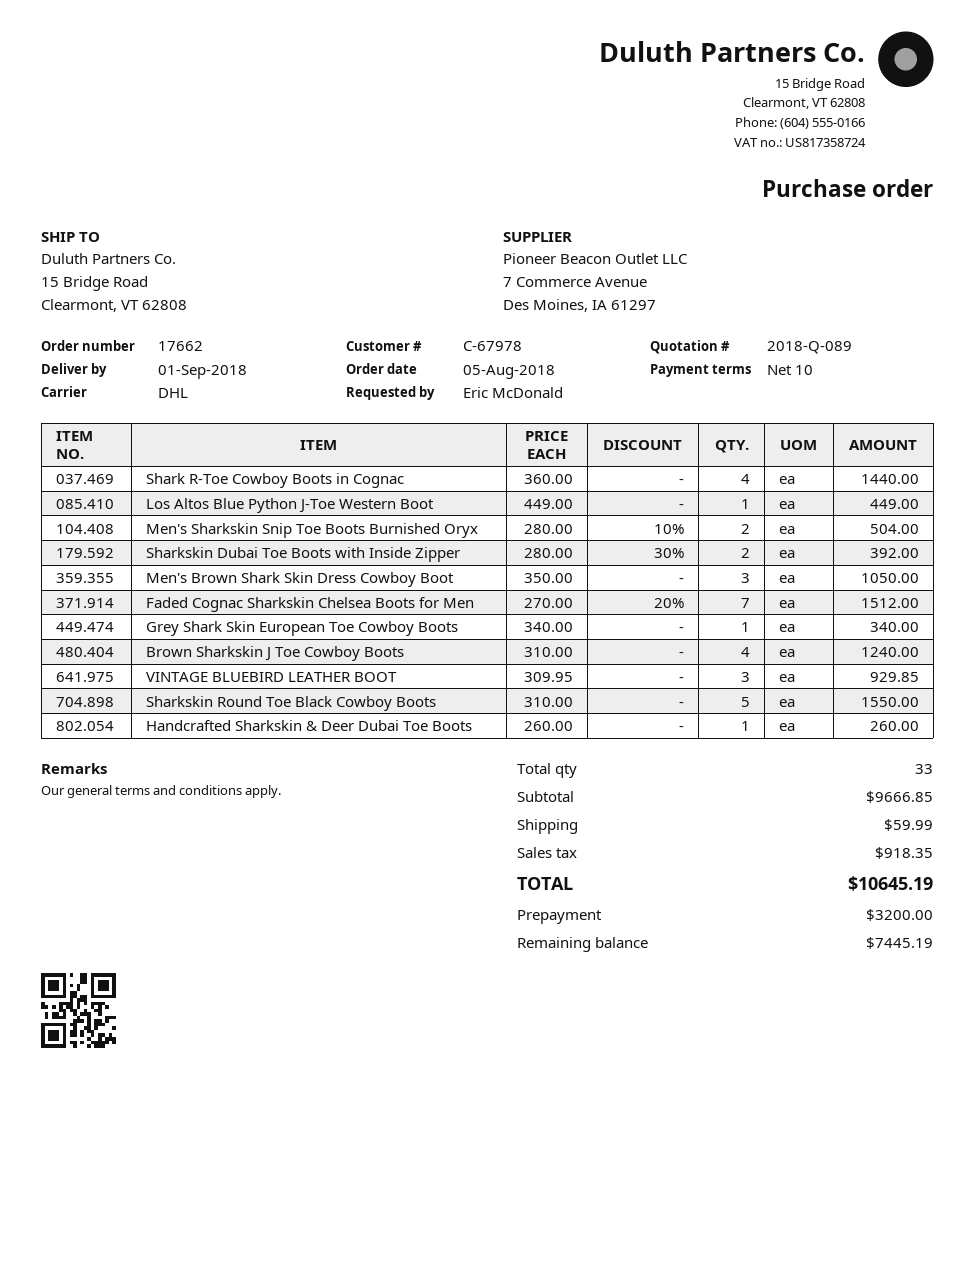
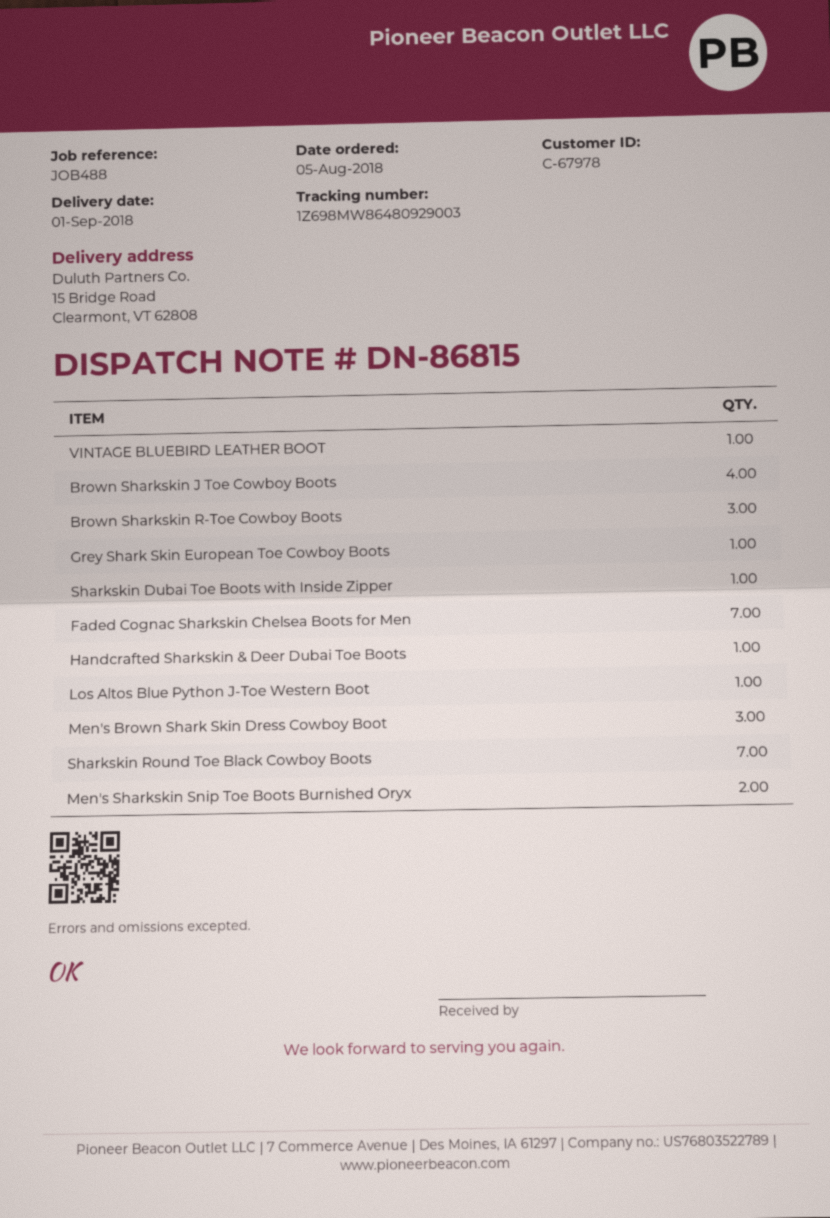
Shark R-Toe Cowboy Boots in Cognac: 4 -> none
Sharkskin Dubai Toe Boots with Inside Zipper: 2 -> 1
VINTAGE BLUEBIRD LEATHER BOOT: 3 -> 1
Sharkskin Round Toe Black Cowboy Boots: 5 -> 7
Brown Sharkskin R-Toe Cowboy Boots: none -> 3

